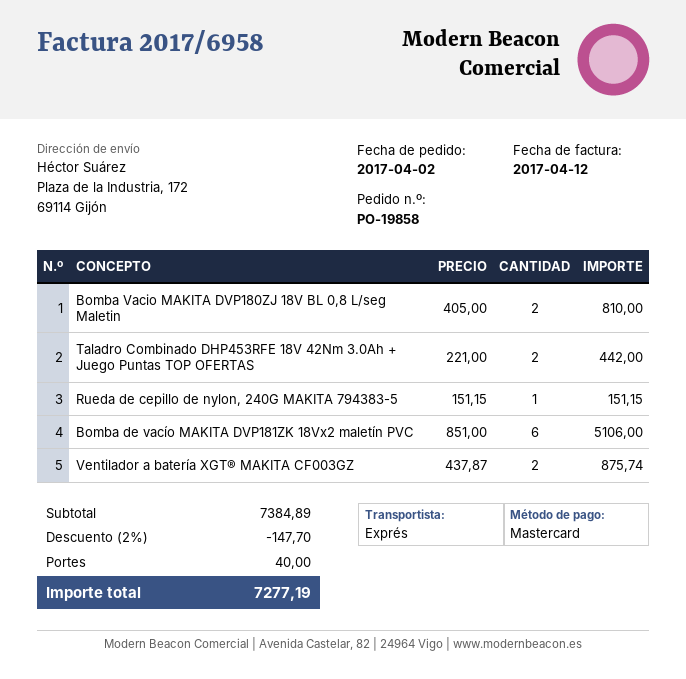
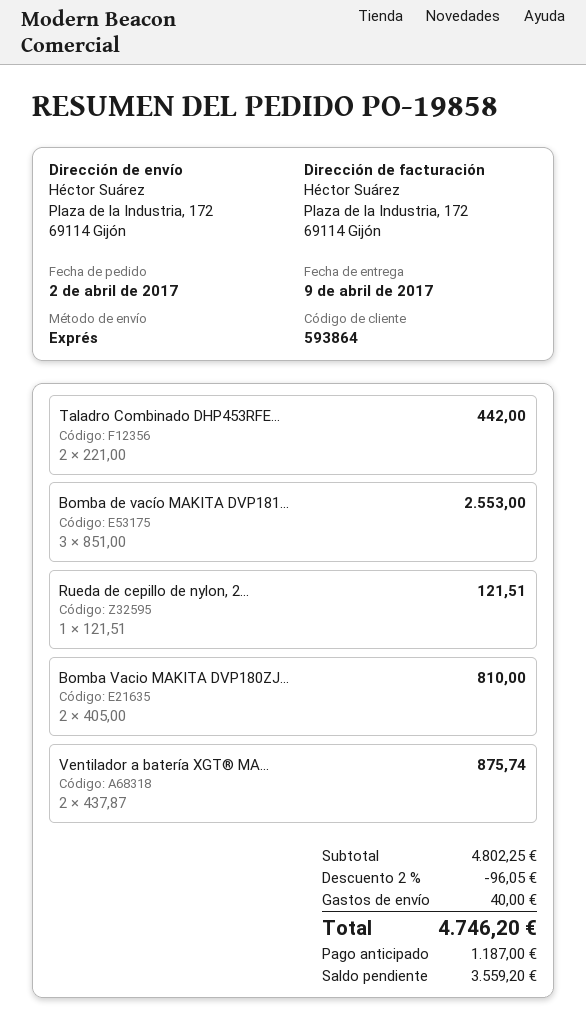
Rueda de cepillo de nylon, 240G MAKITA 794383-5: 1 x 151.15 = 151.15 -> 1 x 121.51 = 121.51
Bomba de vacío MAKITA DVP181ZK 18Vx2 maletín PVC: 6 x 851.00 = 5106.00 -> 3 x 851.00 = 2553.00
subtotal: 7384.89 -> 4802.25
discount: 2% = 147.70 -> 2% = 96.05
total: 7277.19 -> 4746.20

